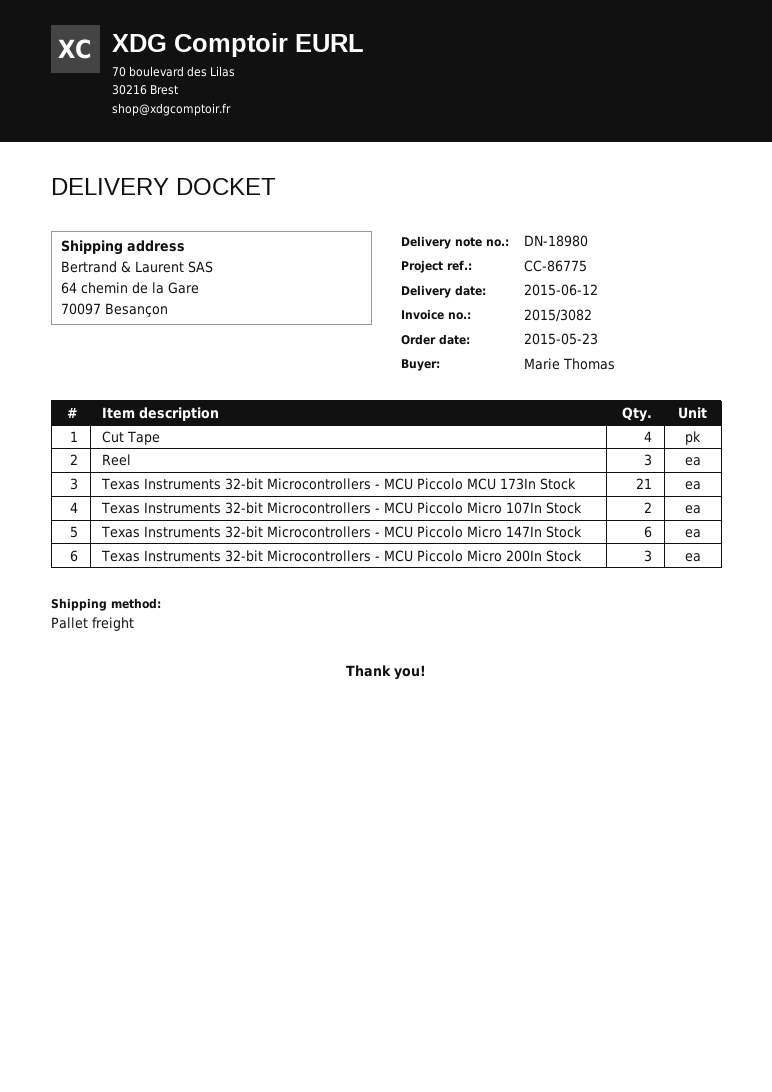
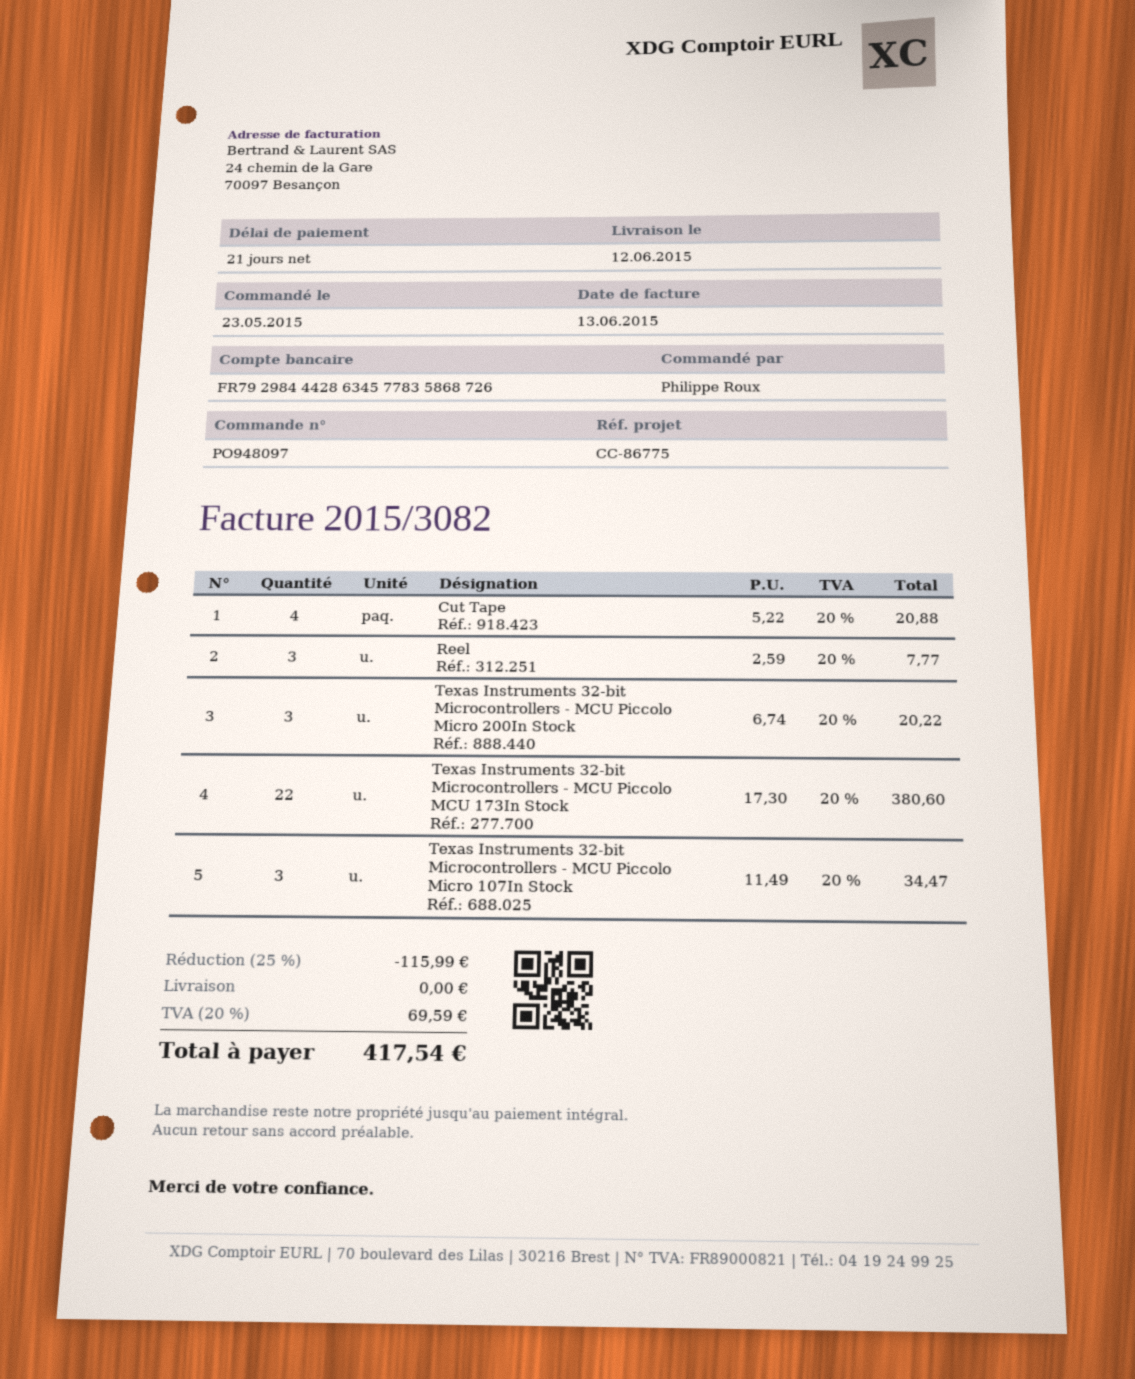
ordered by: Marie Thomas -> Philippe Roux
Texas Instruments 32-bit Microcontrollers - MCU Piccolo MCU 173In Stock: 21 -> 22
Texas Instruments 32-bit Microcontrollers - MCU Piccolo Micro 107In Stock: 2 -> 3
Texas Instruments 32-bit Microcontrollers - MCU Piccolo Micro 147In Stock: 6 -> none

